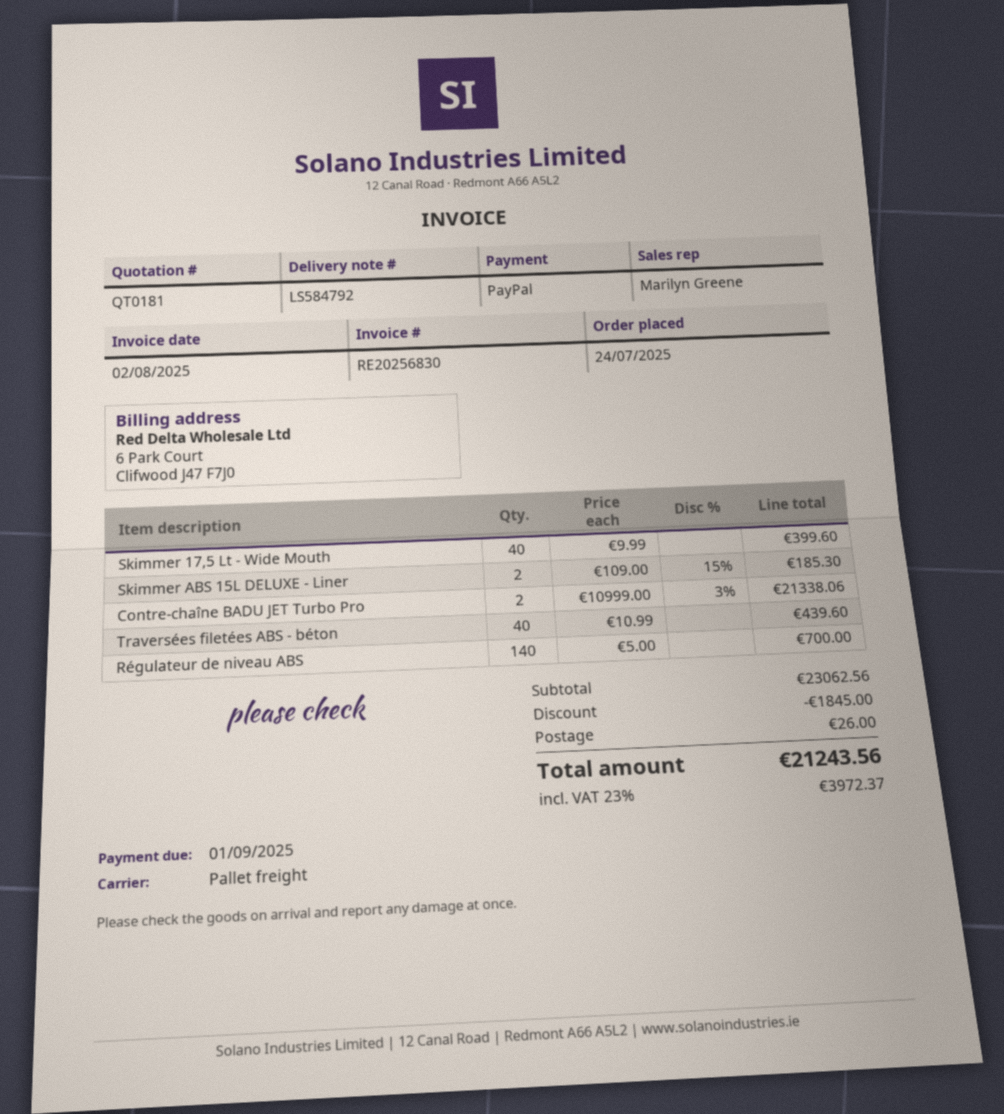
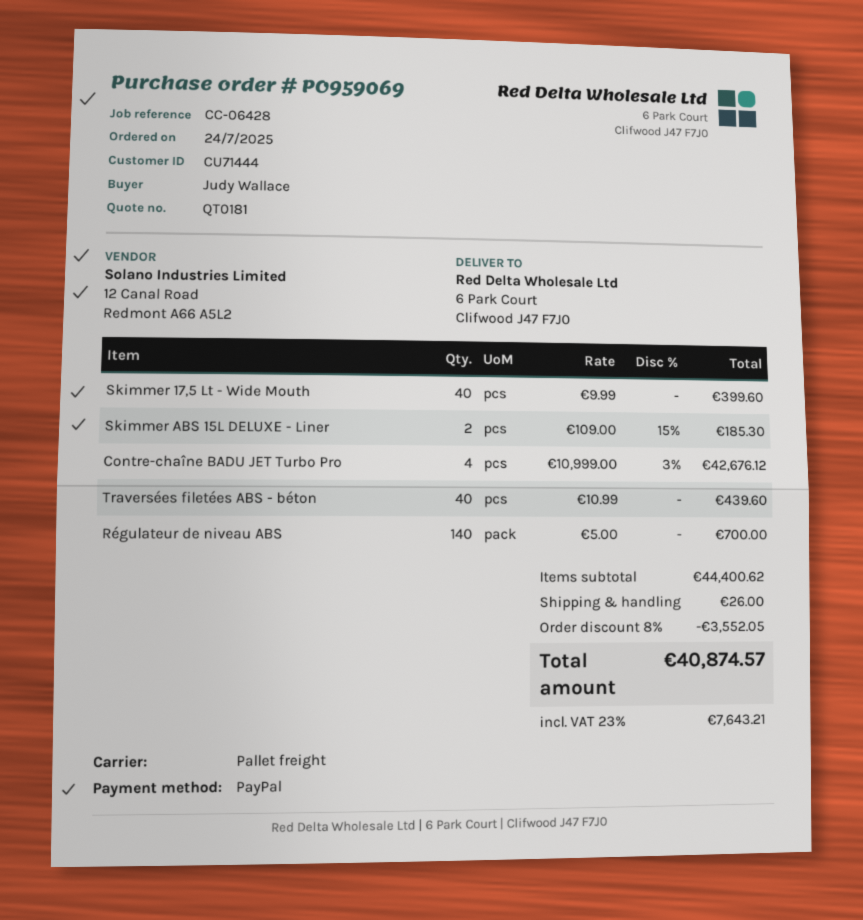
Contre-chaîne BADU JET Turbo Pro: 2 x 10999.00 - 3% = 21338.06 -> 4 x 10999.00 - 3% = 42676.12
subtotal: 23062.56 -> 44400.62
discount: 1845.00 -> 3552.05
tax: 23% = 3972.37 -> 23% = 7643.21
total: 21243.56 -> 40874.57

